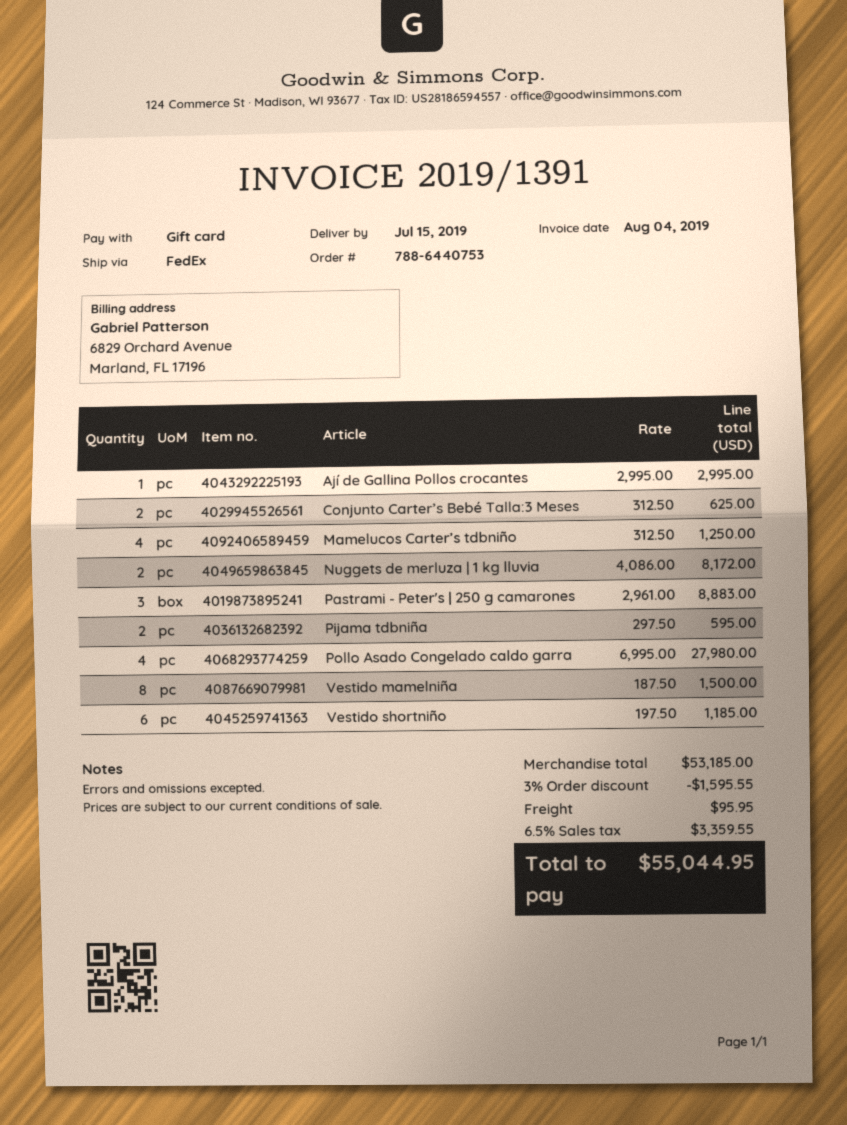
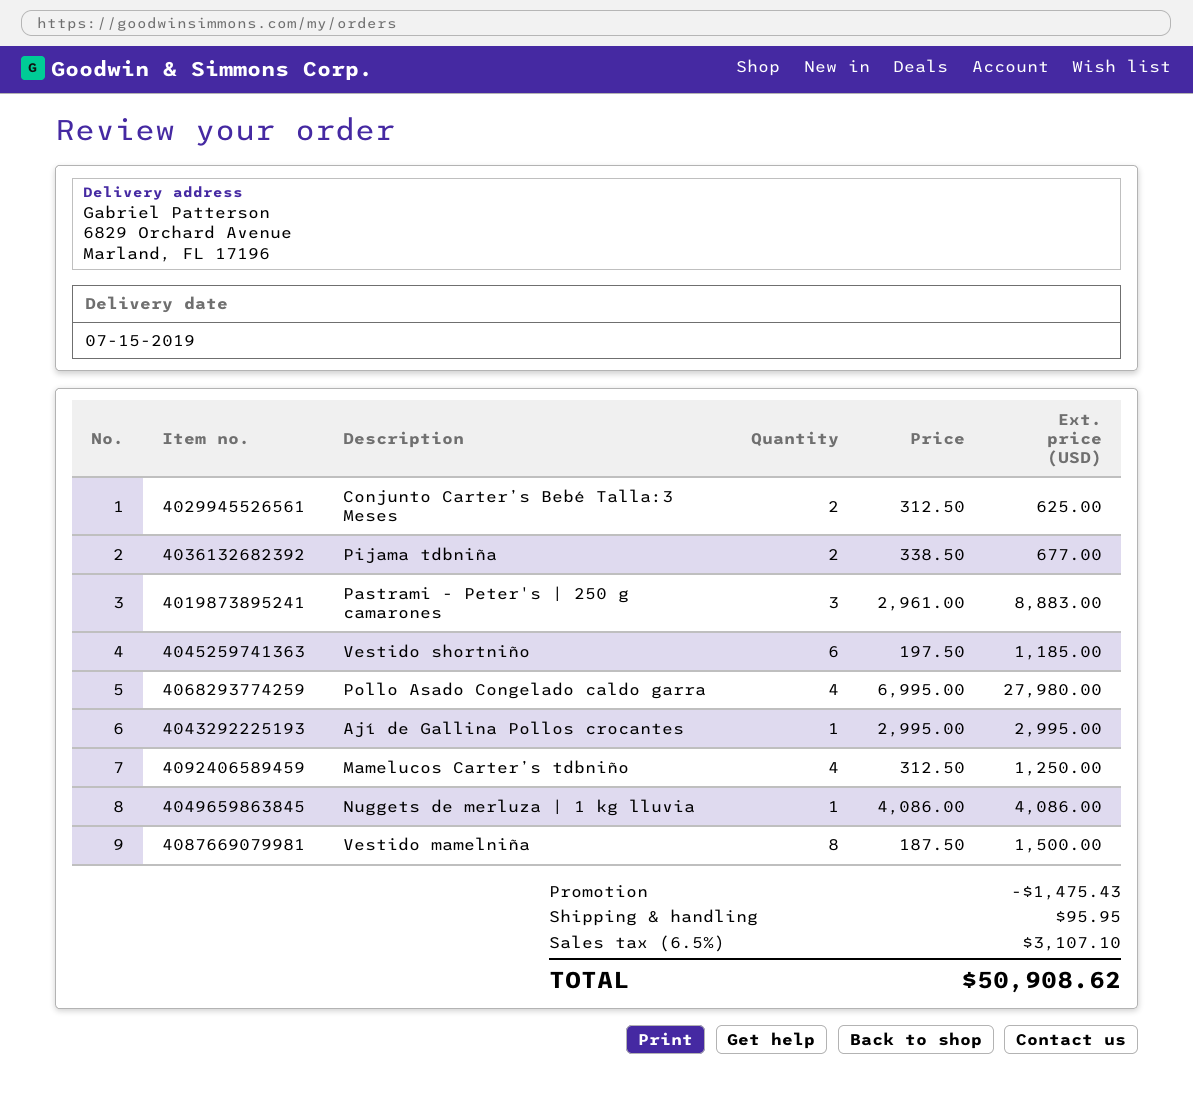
Nuggets de merluza | 1 kg lluvia: 2 x 4086.00 = 8172.00 -> 1 x 4086.00 = 4086.00
Pijama tdbniña: 2 x 297.50 = 595.00 -> 2 x 338.50 = 677.00
discount: 1595.55 -> 1475.43
tax: 6.5% = 3359.55 -> 6.5% = 3107.10
total: 55044.95 -> 50908.62

